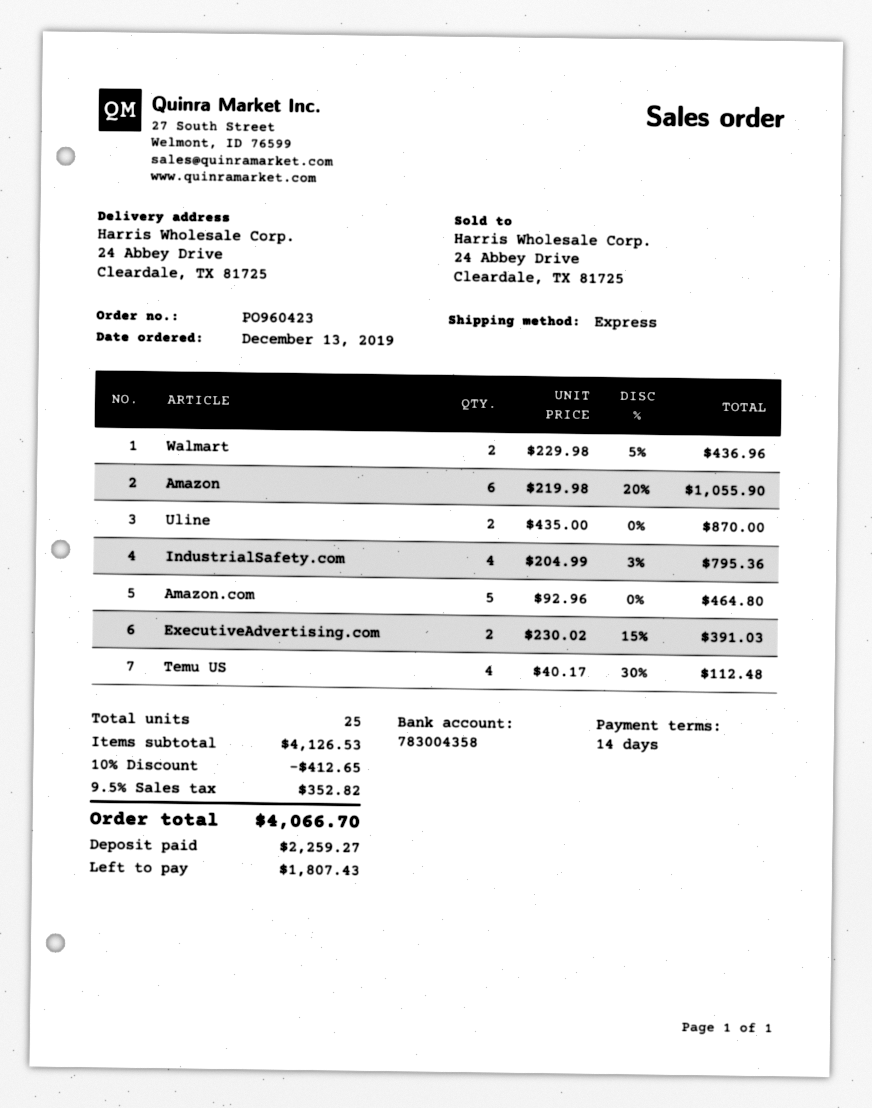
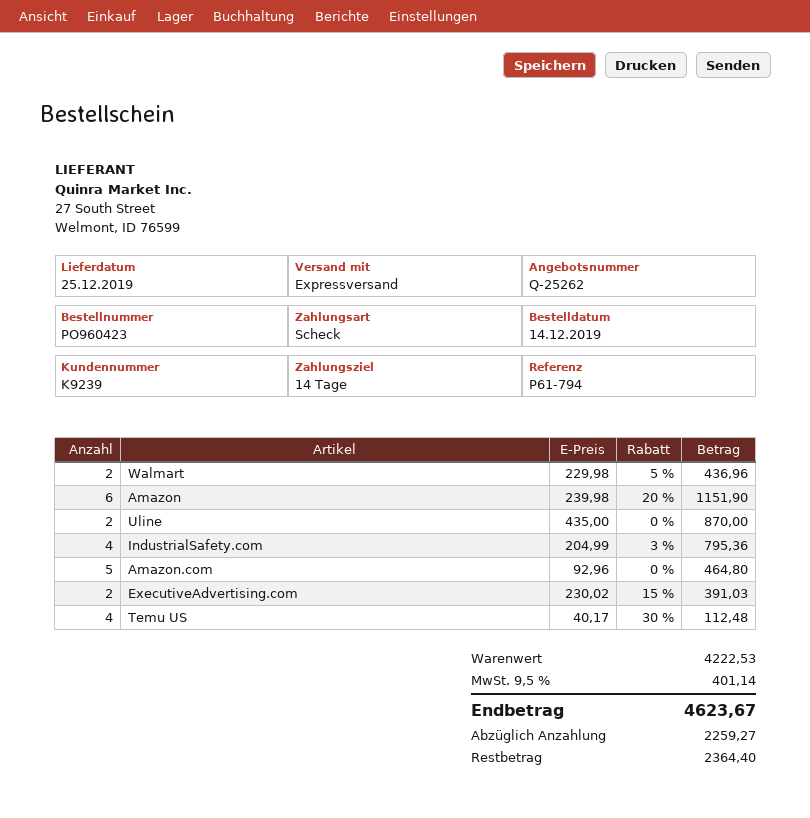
order date: 2019-12-13 -> 2019-12-14
Amazon: 6 x 219.98 - 20% = 1055.90 -> 6 x 239.98 - 20% = 1151.90
subtotal: 4126.53 -> 4222.53
discount: 10% = 412.65 -> none
tax: 9.5% = 352.82 -> 9.5% = 401.14
total: 4066.70 -> 4623.67
balance: 1807.43 -> 2364.40

